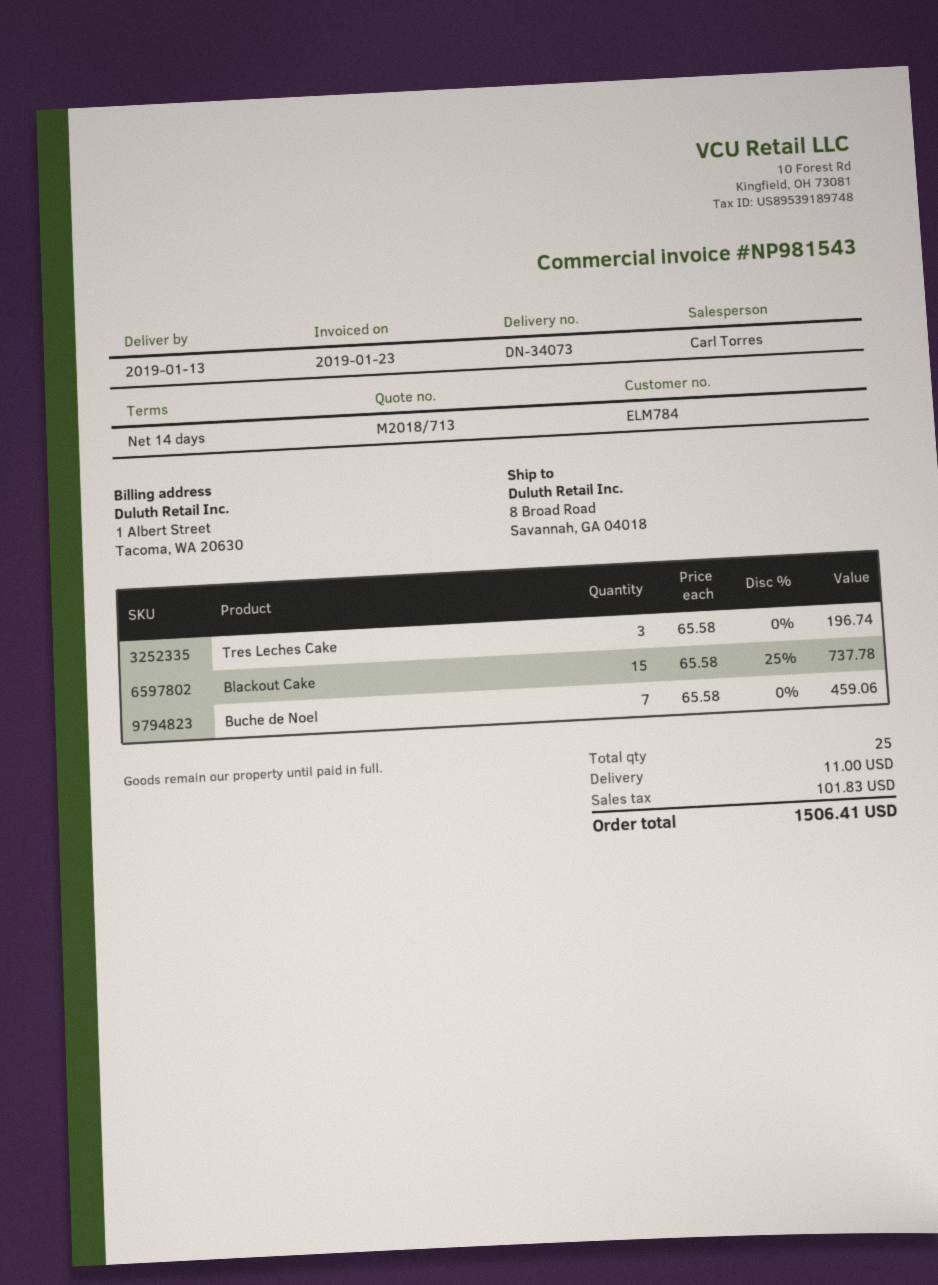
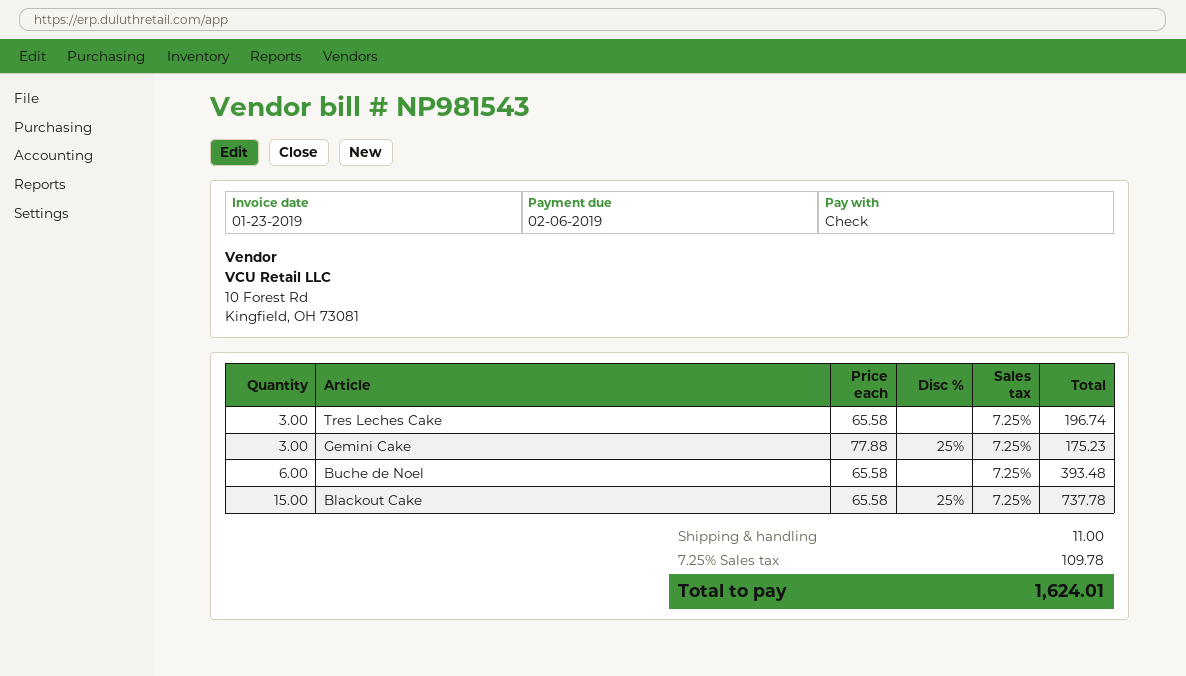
Buche de Noel: 7 x 65.58 = 459.06 -> 6 x 65.58 = 393.48
Gemini Cake: none -> 3 x 77.88 - 25% = 175.23
tax: 101.83 -> 109.78
total: 1506.41 -> 1624.01

